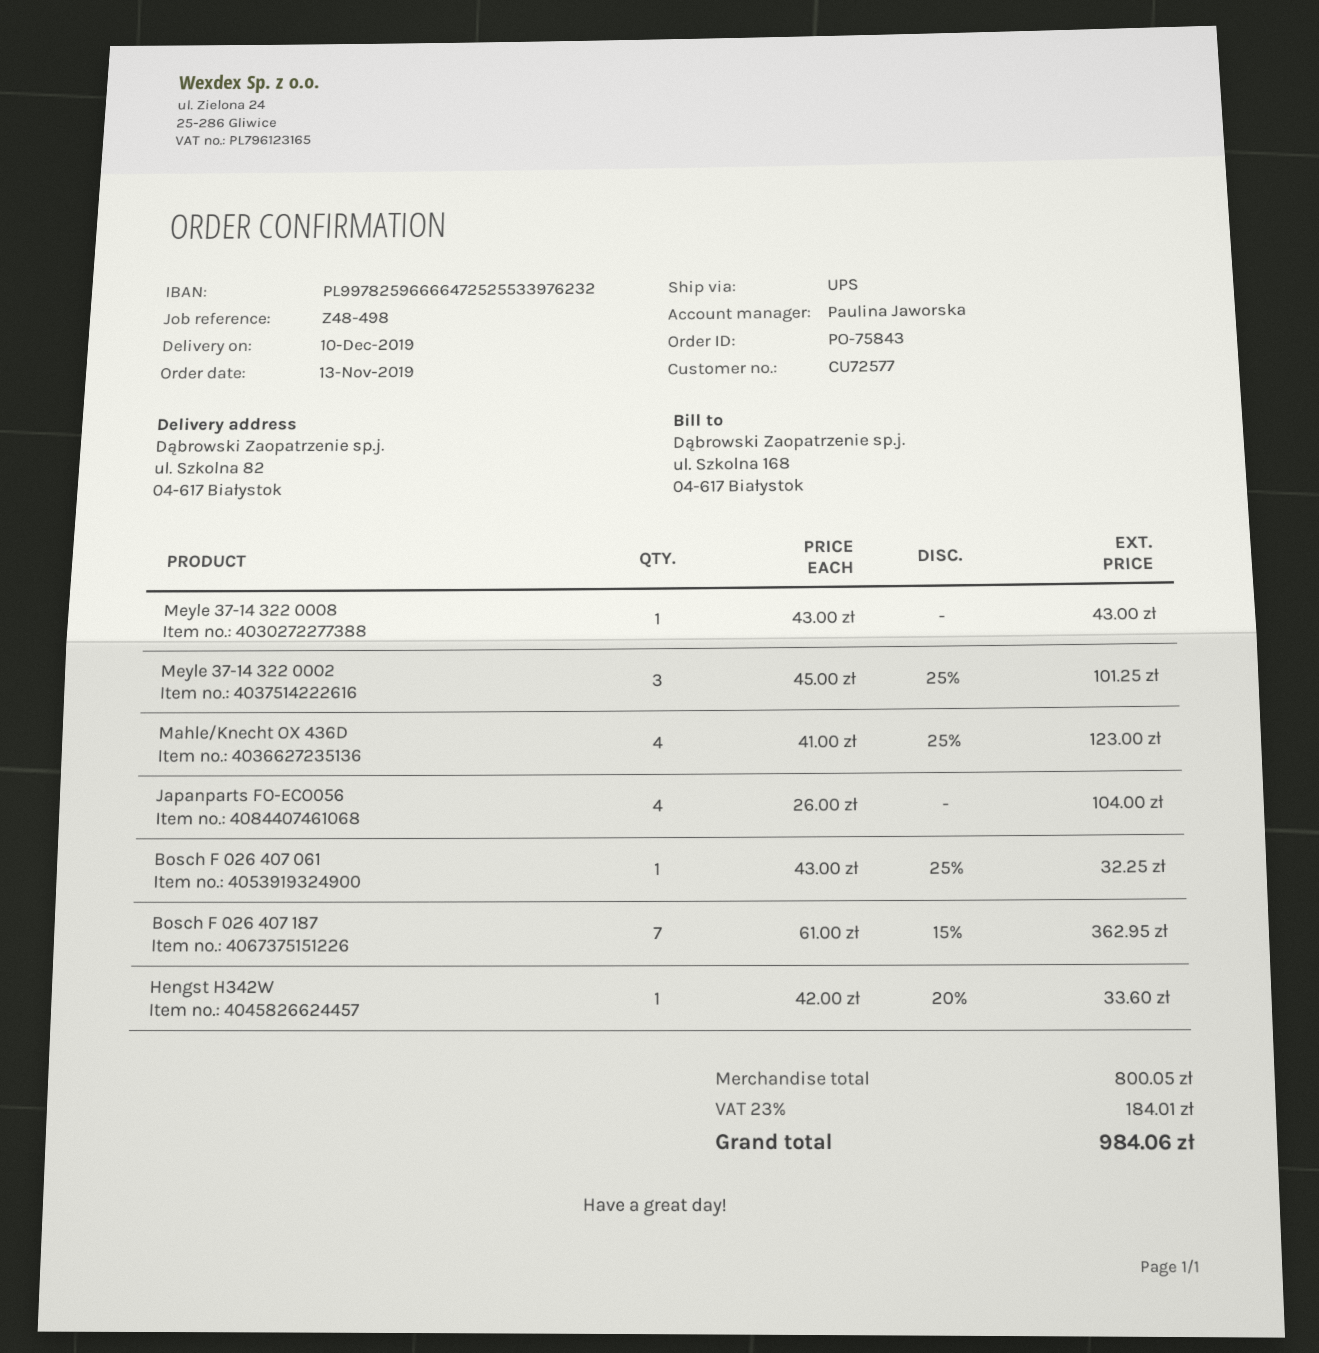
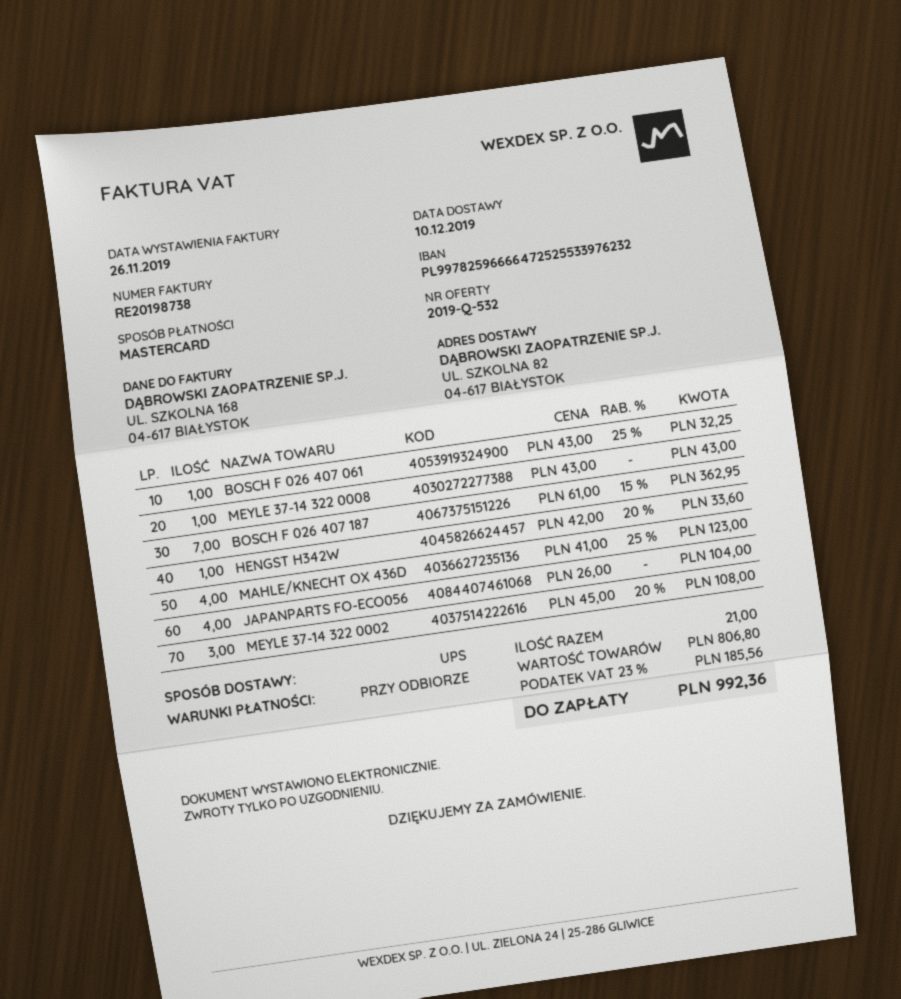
Meyle 37-14 322 0002: 3 x 45.00 - 25% = 101.25 -> 3 x 45.00 - 20% = 108.00
subtotal: 800.05 -> 806.80
tax: 23% = 184.01 -> 23% = 185.56
total: 984.06 -> 992.36

